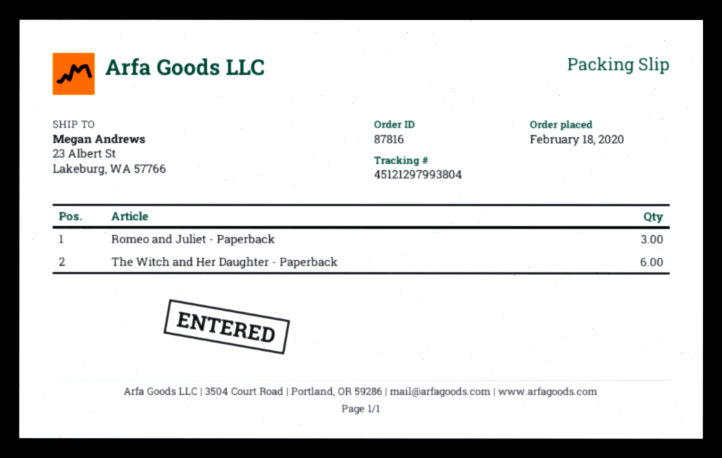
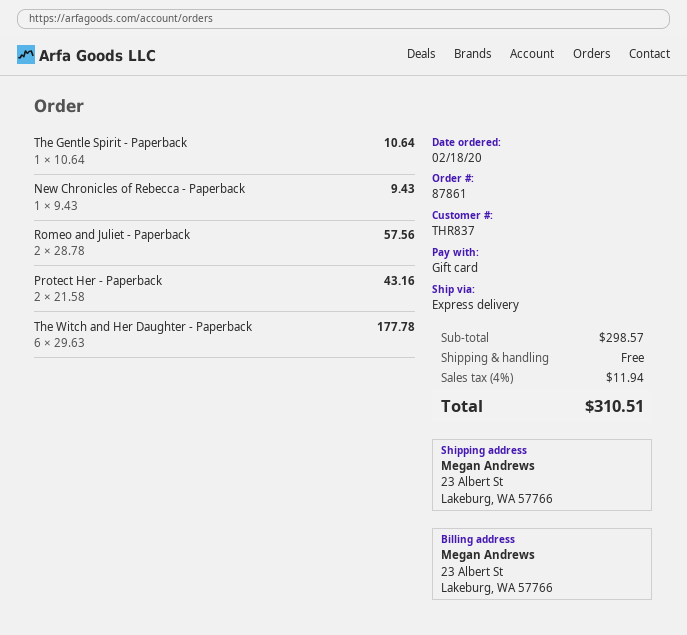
order number: 87816 -> 87861
Romeo and Juliet - Paperback: 3 -> 2
The Gentle Spirit - Paperback: none -> 1
New Chronicles of Rebecca - Paperback: none -> 1
Protect Her - Paperback: none -> 2

